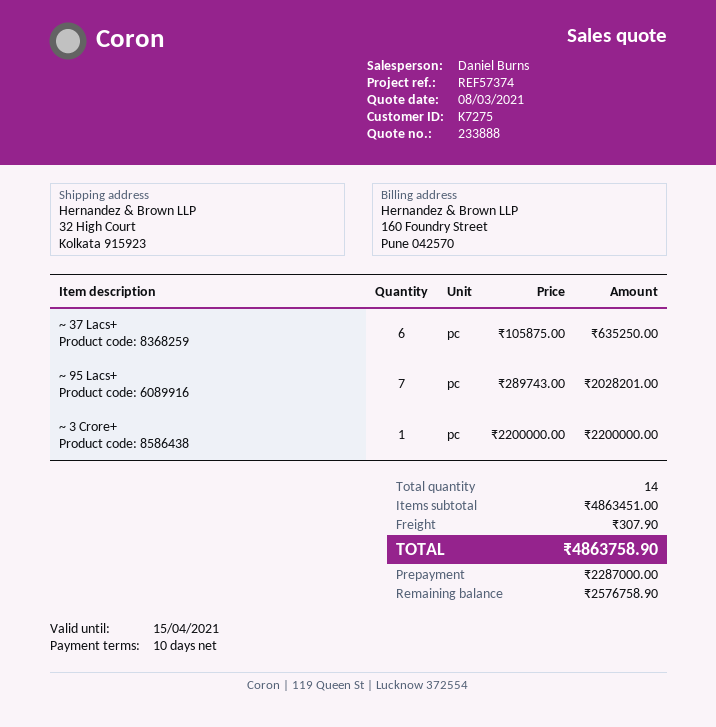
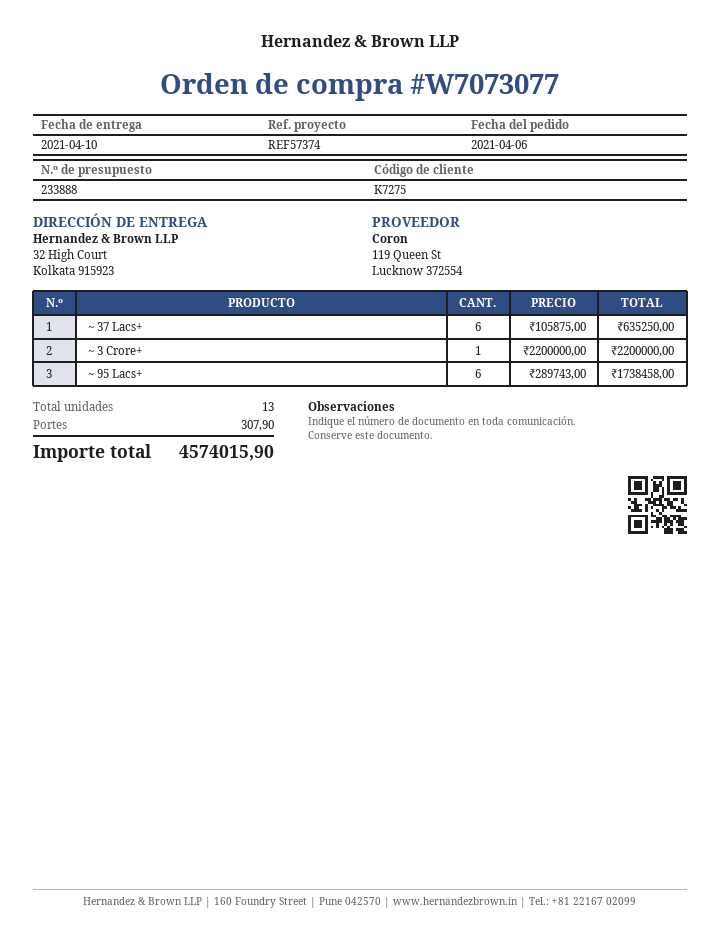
~ 95 Lacs+: 7 x 289743.00 = 2028201.00 -> 6 x 289743.00 = 1738458.00
total quantity: 14 -> 13
total: 4863758.90 -> 4574015.90

